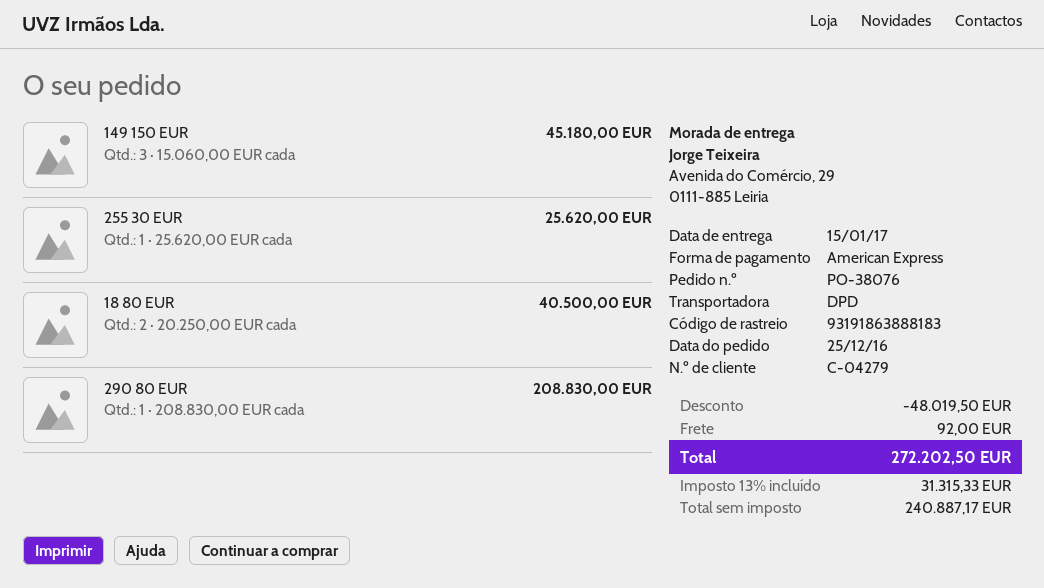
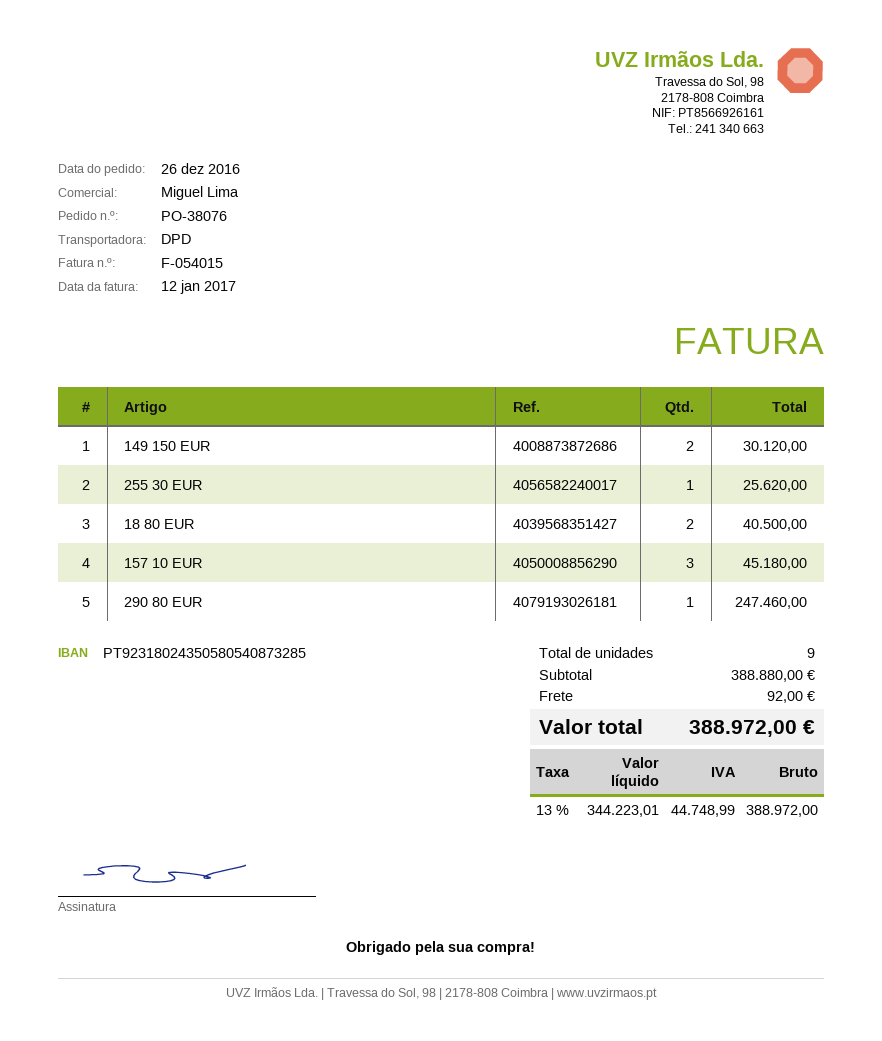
order date: 2016-12-25 -> 2016-12-26
149 150 EUR: 3 for 45180.00 -> 2 for 30120.00
290 80 EUR: 1 for 208830.00 -> 1 for 247460.00
157 10 EUR: none -> 3 for 45180.00
discount: 48019.50 -> none
net: 240887.17 -> 344223.01
tax: 13% = 31315.33 -> 13% = 44748.99
total: 272202.50 -> 388972.00

